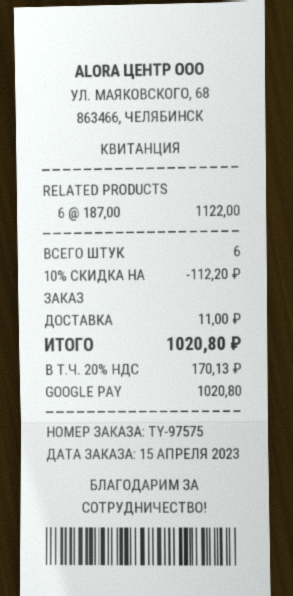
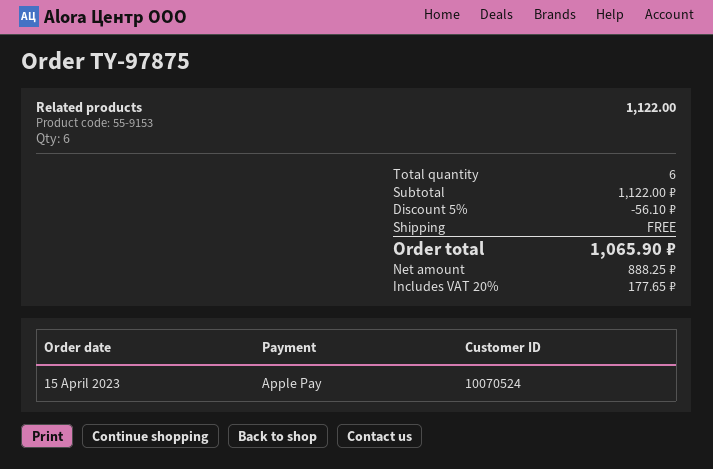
order number: TY-97575 -> TY-97875
payment method: Google Pay -> Apple Pay
discount: 10% = 112.20 -> 5% = 56.10
shipping: 11.00 -> 0.00
tax: 20% = 170.13 -> 20% = 177.65
total: 1020.80 -> 1065.90

